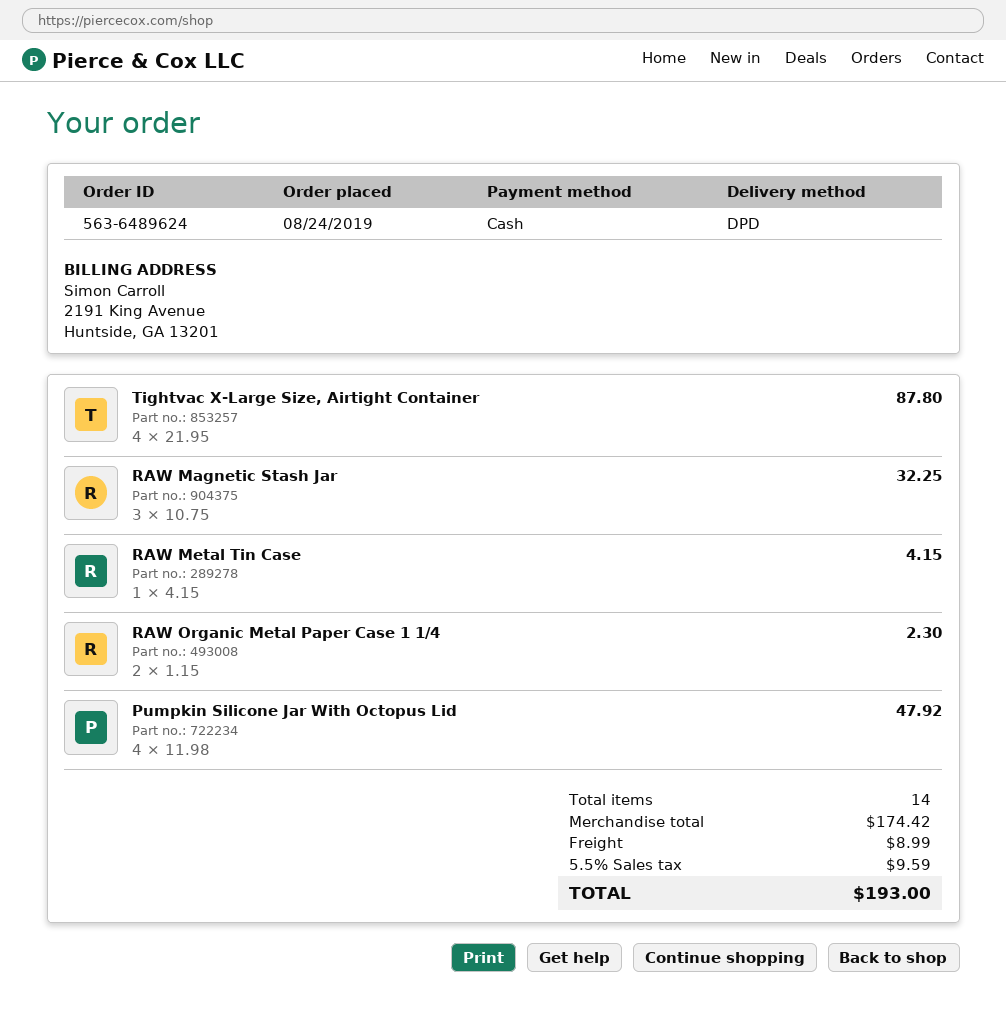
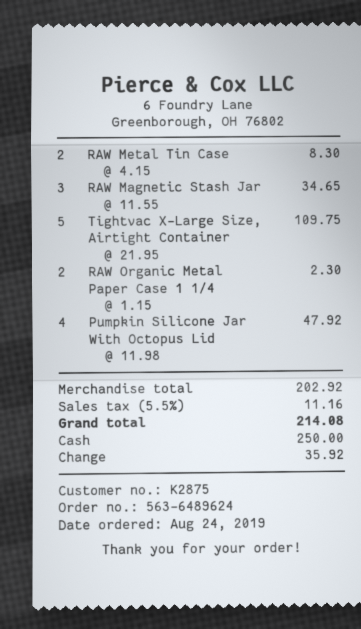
Tightvac X-Large Size, Airtight Container: 4 x 21.95 = 87.80 -> 5 x 21.95 = 109.75
RAW Magnetic Stash Jar: 3 x 10.75 = 32.25 -> 3 x 11.55 = 34.65
RAW Metal Tin Case: 1 x 4.15 = 4.15 -> 2 x 4.15 = 8.30
subtotal: 174.42 -> 202.92
shipping: 8.99 -> none
tax: 5.5% = 9.59 -> 5.5% = 11.16
total: 193.00 -> 214.08

